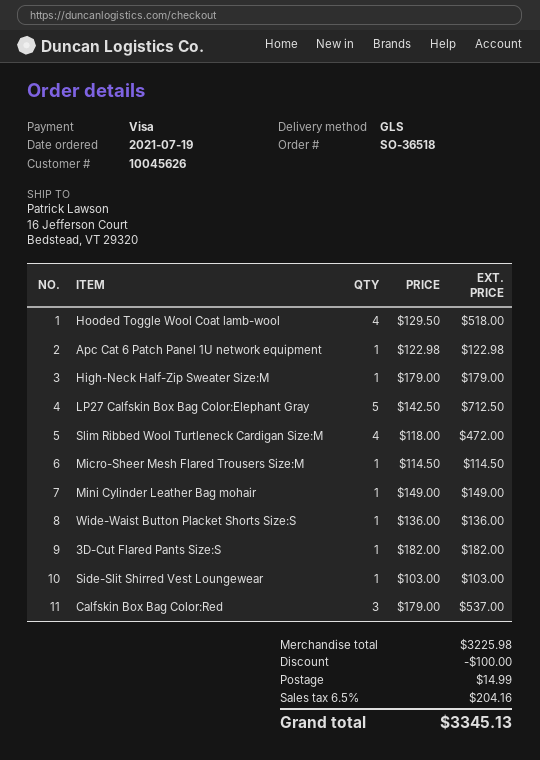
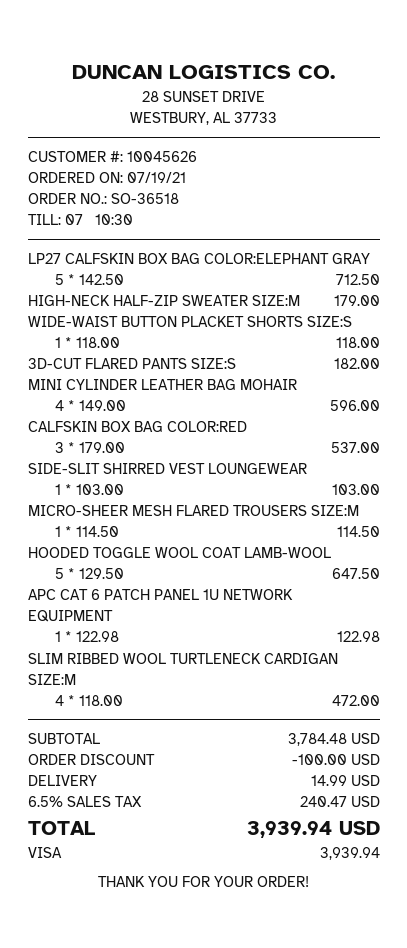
Hooded Toggle Wool Coat lamb-wool: 4 x 129.50 = 518.00 -> 5 x 129.50 = 647.50
Mini Cylinder Leather Bag mohair: 1 x 149.00 = 149.00 -> 4 x 149.00 = 596.00
Wide-Waist Button Placket Shorts Size:S: 1 x 136.00 = 136.00 -> 1 x 118.00 = 118.00
subtotal: 3225.98 -> 3784.48
tax: 6.5% = 204.16 -> 6.5% = 240.47
total: 3345.13 -> 3939.94

